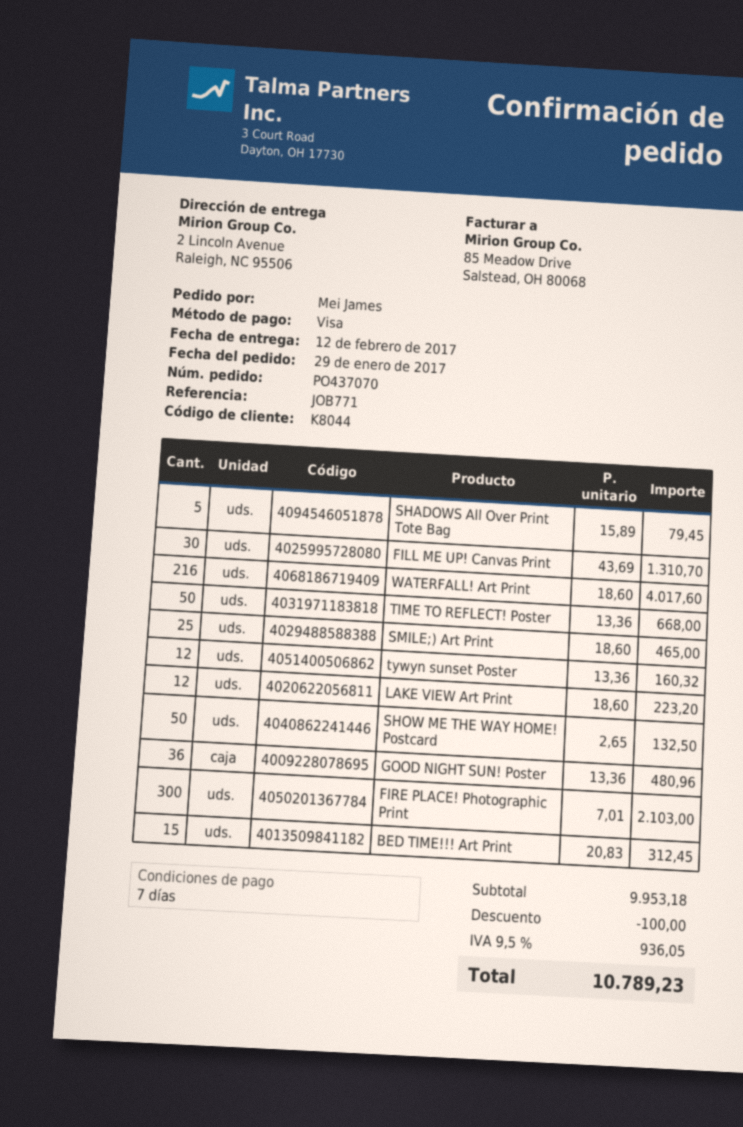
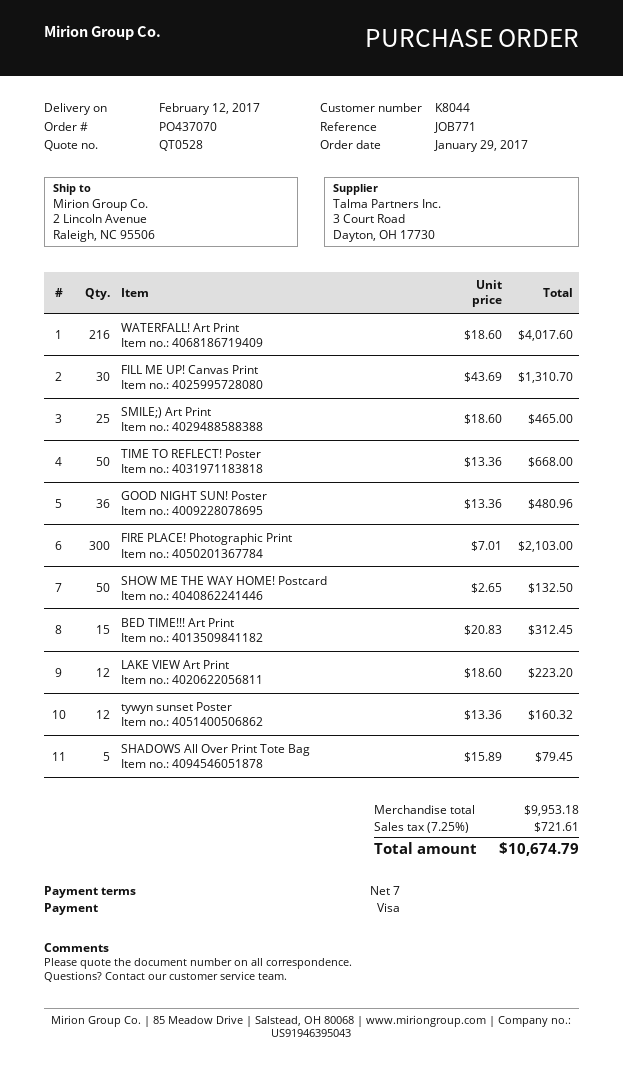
discount: 100.00 -> none
tax: 9.5% = 936.05 -> 7.25% = 721.61
total: 10789.23 -> 10674.79

